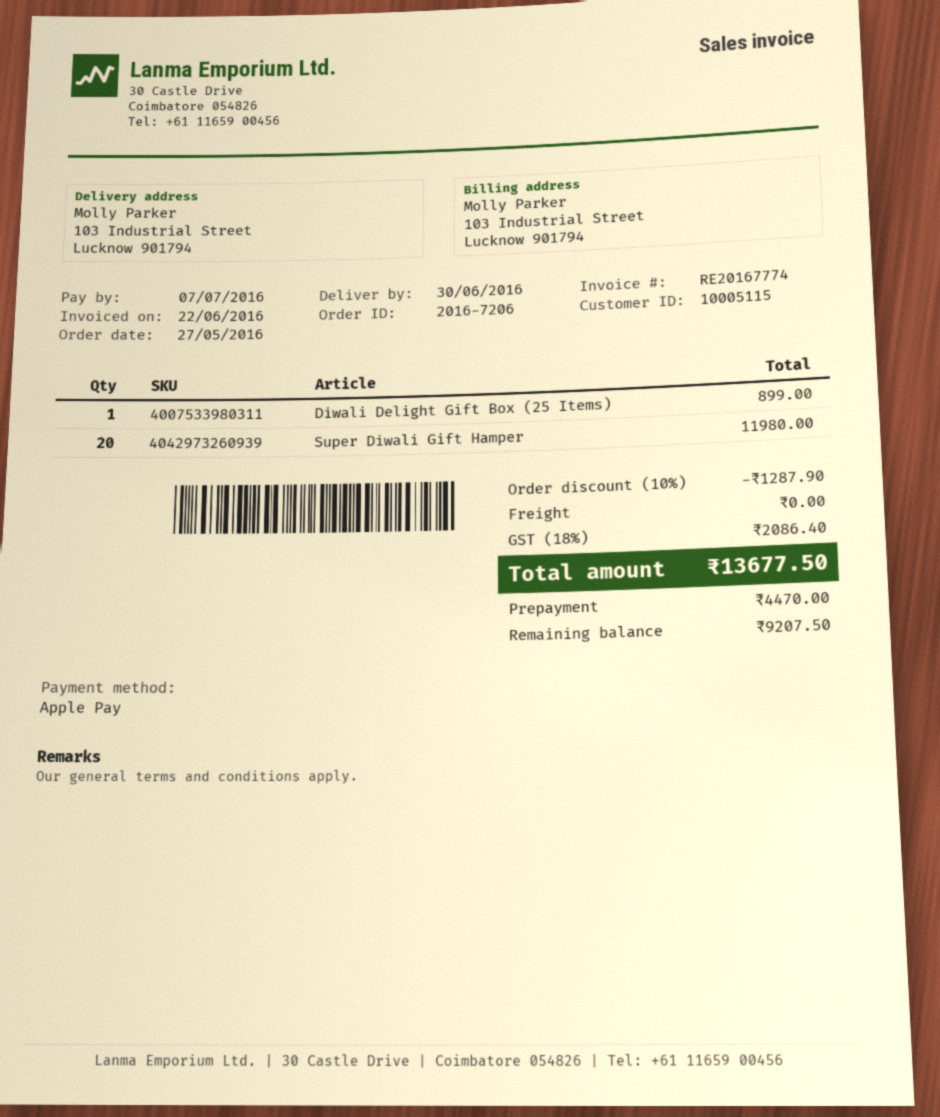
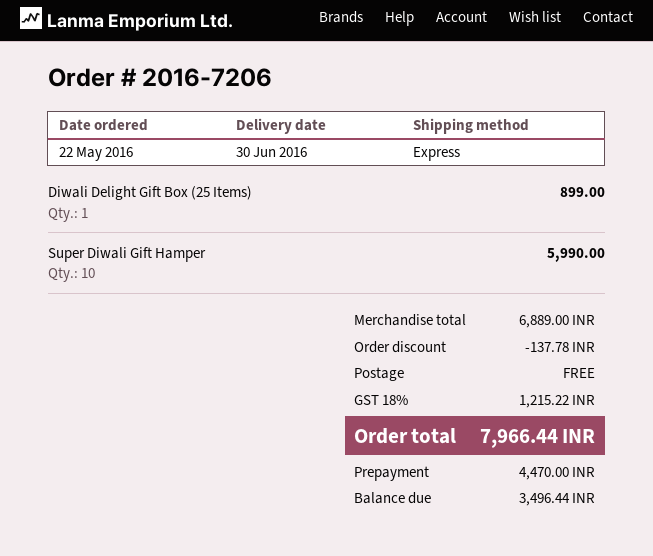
order date: 2016-05-27 -> 2016-05-22
Super Diwali Gift Hamper: 20 for 11980.00 -> 10 for 5990.00
discount: 1287.90 -> 137.78
tax: 18% = 2086.40 -> 18% = 1215.22
total: 13677.50 -> 7966.44
balance: 9207.50 -> 3496.44

